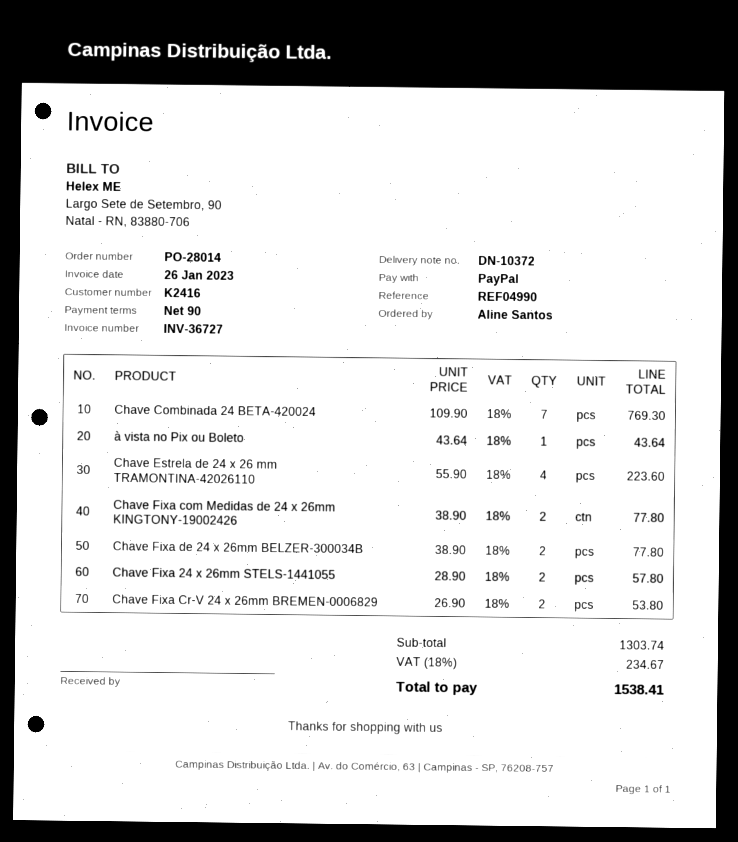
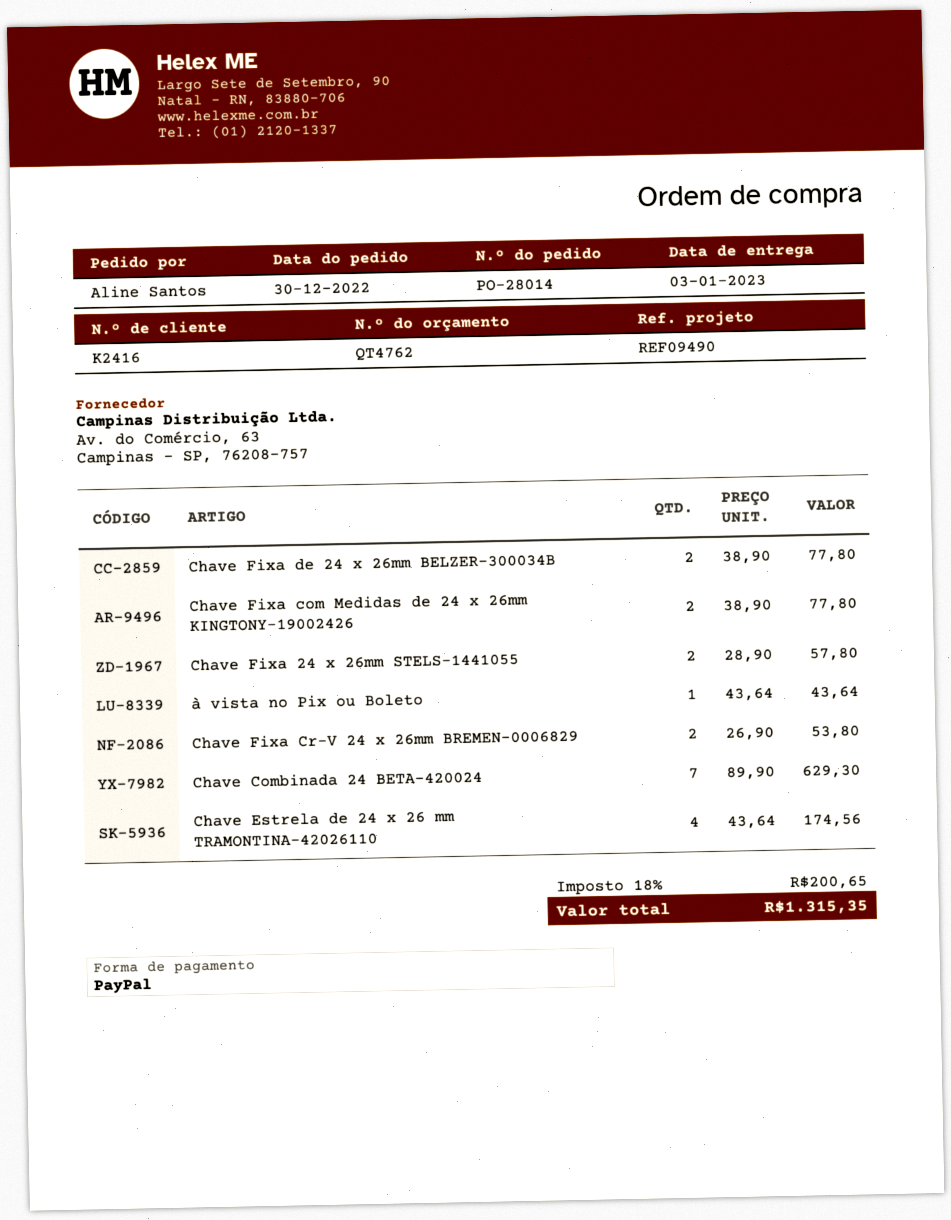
reference: REF04990 -> REF09490
Chave Combinada 24 BETA-420024: 7 x 109.90 = 769.30 -> 7 x 89.90 = 629.30
Chave Estrela de 24 x 26 mm TRAMONTINA-42026110: 4 x 55.90 = 223.60 -> 4 x 43.64 = 174.56
tax: 18% = 234.67 -> 18% = 200.65
total: 1538.41 -> 1315.35

